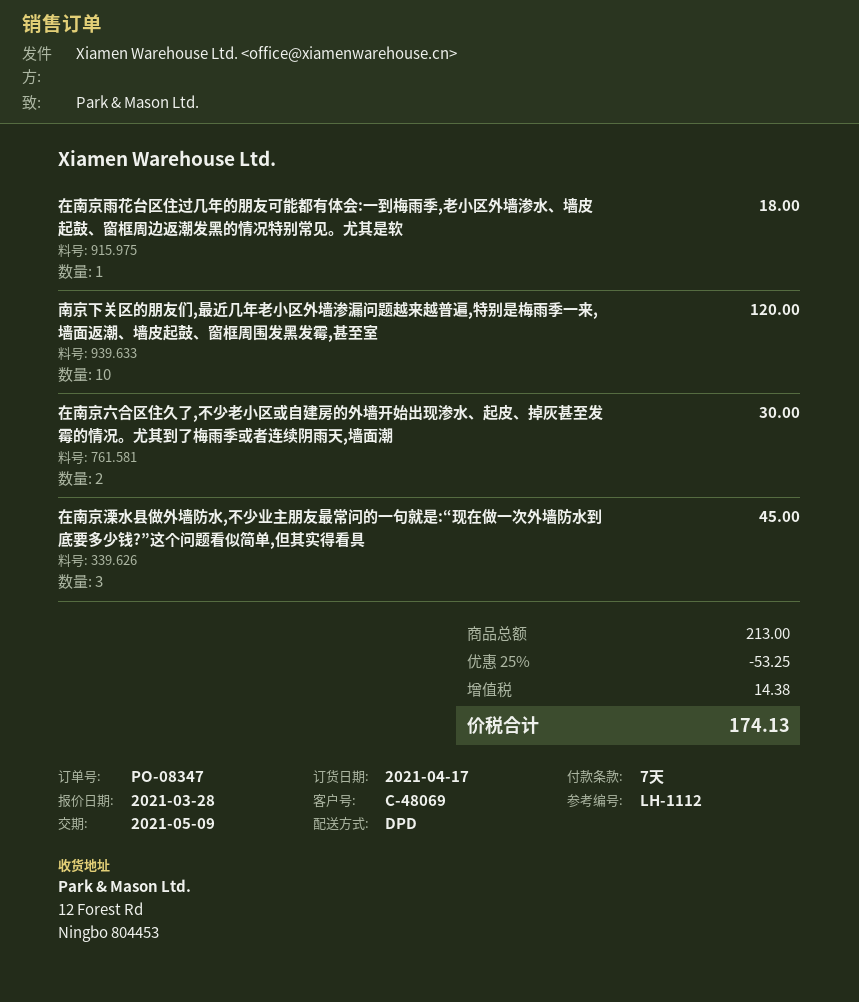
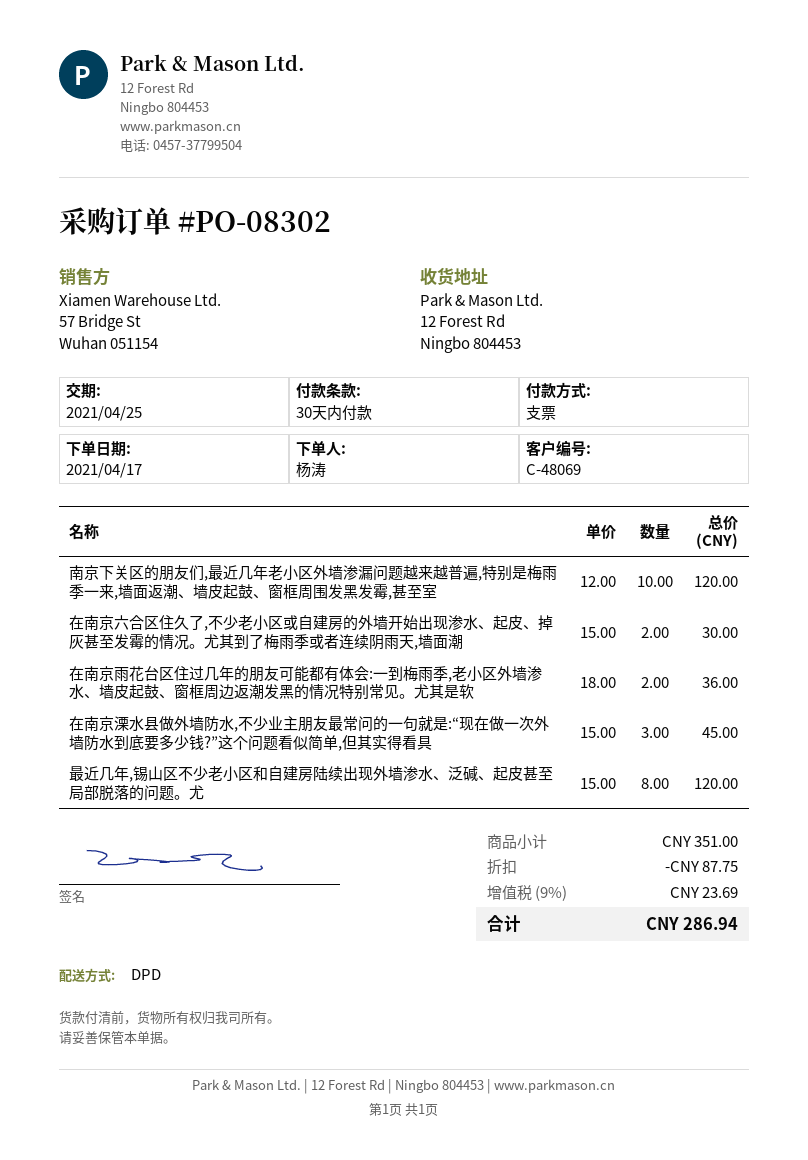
order number: PO-08347 -> PO-08302
delivery date: 2021-05-09 -> 2021-04-25
payment terms: 7 days -> 30 days
在南京雨花台区住过几年的朋友可能都有体会:一到梅雨季,老小区外墙渗水、墙皮起鼓、窗框周边返潮发黑的情况特别常见。尤其是软: 1 for 18.00 -> 2 for 36.00
最近几年,锡山区不少老小区和自建房陆续出现外墙渗水、泛碱、起皮甚至局部脱落的问题。尤: none -> 8 for 120.00
subtotal: 213.00 -> 351.00
discount: 53.25 -> 87.75
tax: 14.38 -> 23.69
total: 174.13 -> 286.94

